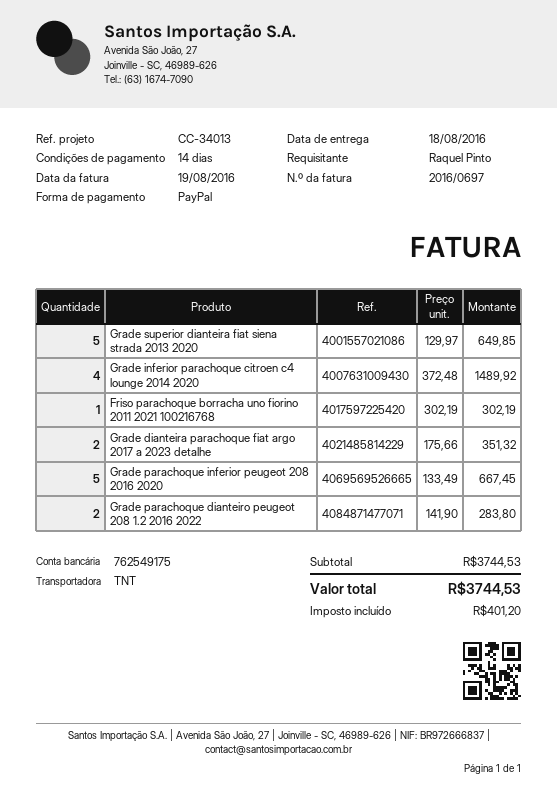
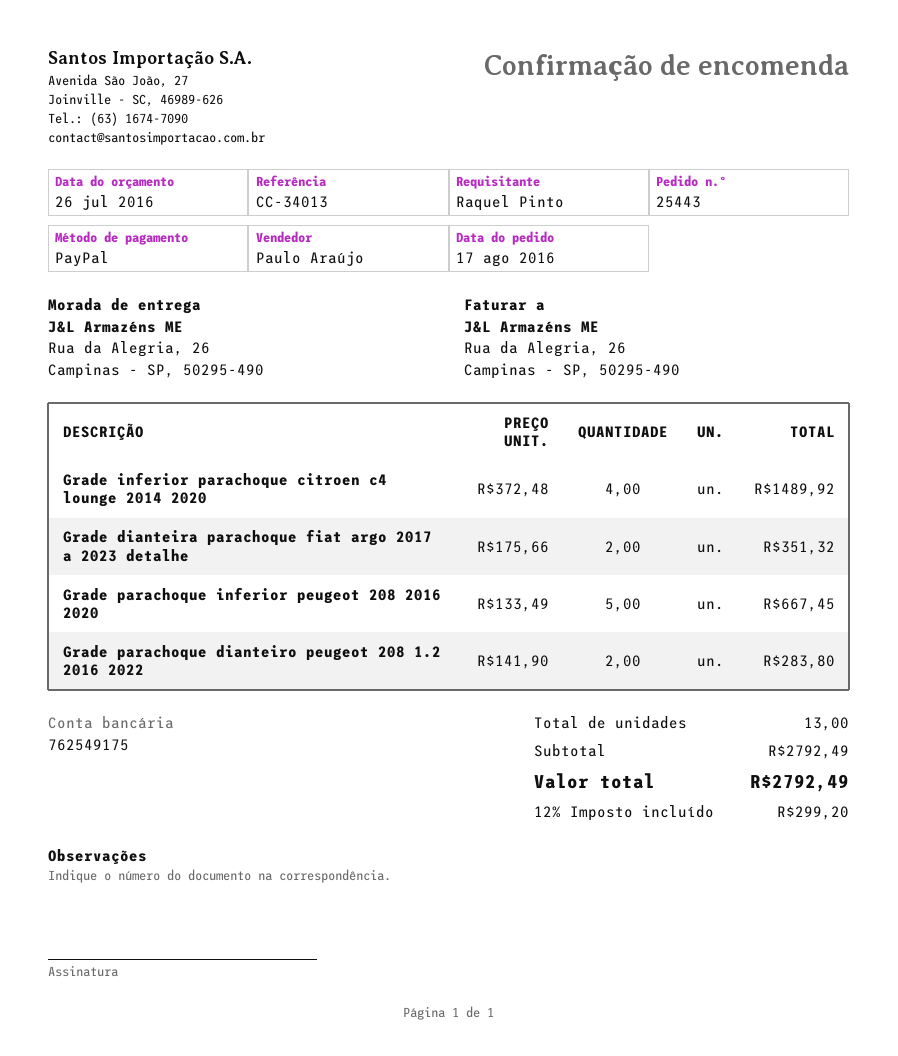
Grade superior dianteira fiat siena strada 2013 2020: 5 x 129.97 = 649.85 -> none
Friso parachoque borracha uno fiorino 2011 2021 100216768: 1 x 302.19 = 302.19 -> none
subtotal: 3744.53 -> 2792.49
tax: 401.20 -> 299.20
total: 3744.53 -> 2792.49

